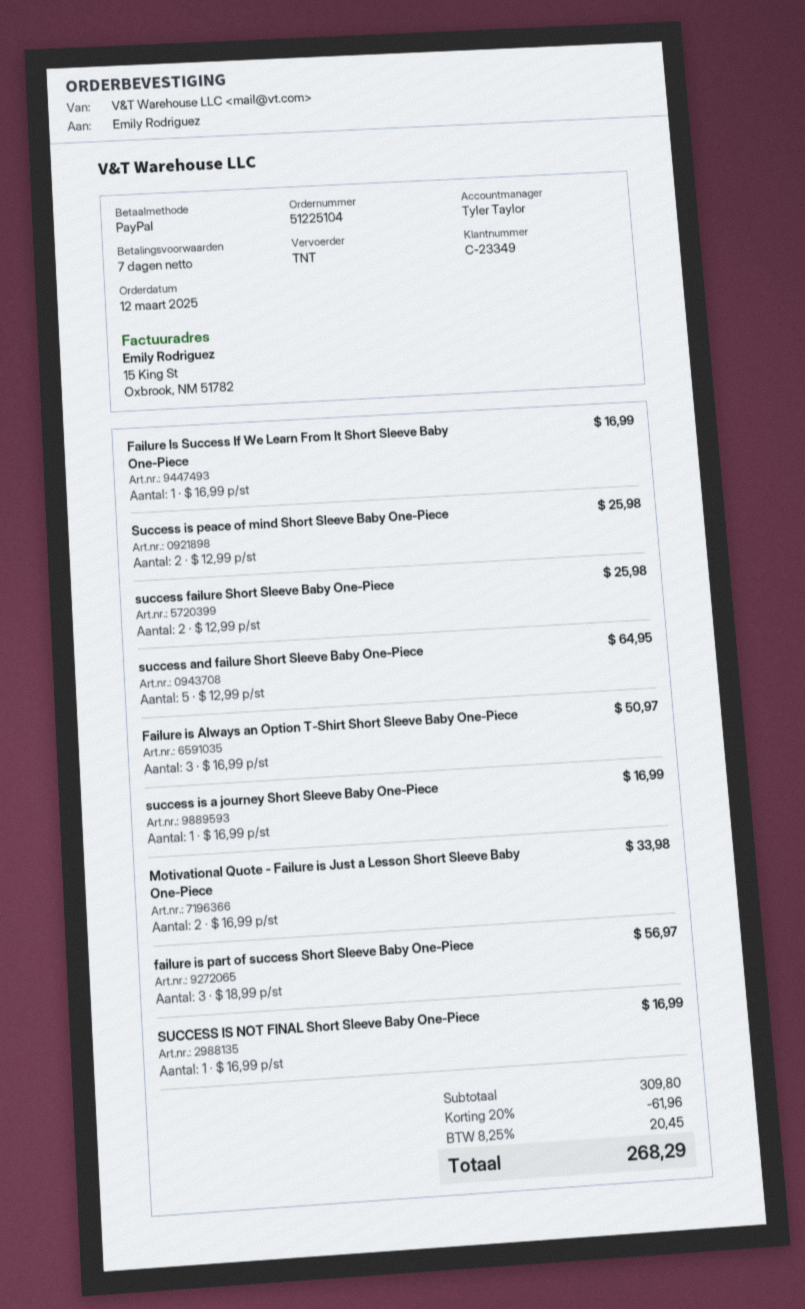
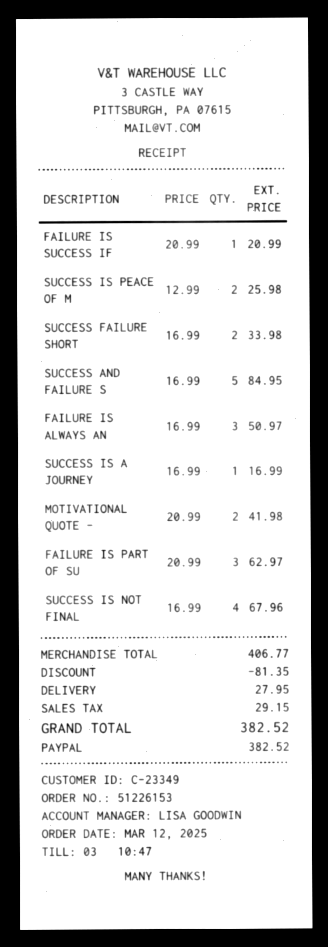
order number: 51225104 -> 51226153
sales rep: Tyler Taylor -> LISA GOODWIN
Failure Is Success If We Learn From It Short Sleeve Baby One-Piece: 1 x 16.99 = 16.99 -> 1 x 20.99 = 20.99
success failure Short Sleeve Baby One-Piece: 2 x 12.99 = 25.98 -> 2 x 16.99 = 33.98
success and failure Short Sleeve Baby One-Piece: 5 x 12.99 = 64.95 -> 5 x 16.99 = 84.95
Motivational Quote - Failure is Just a Lesson Short Sleeve Baby One-Piece: 2 x 16.99 = 33.98 -> 2 x 20.99 = 41.98
failure is part of success Short Sleeve Baby One-Piece: 3 x 18.99 = 56.97 -> 3 x 20.99 = 62.97
SUCCESS IS NOT FINAL Short Sleeve Baby One-Piece: 1 x 16.99 = 16.99 -> 4 x 16.99 = 67.96
subtotal: 309.80 -> 406.77
discount: 61.96 -> 81.35
shipping: none -> 27.95
tax: 20.45 -> 29.15
total: 268.29 -> 382.52

